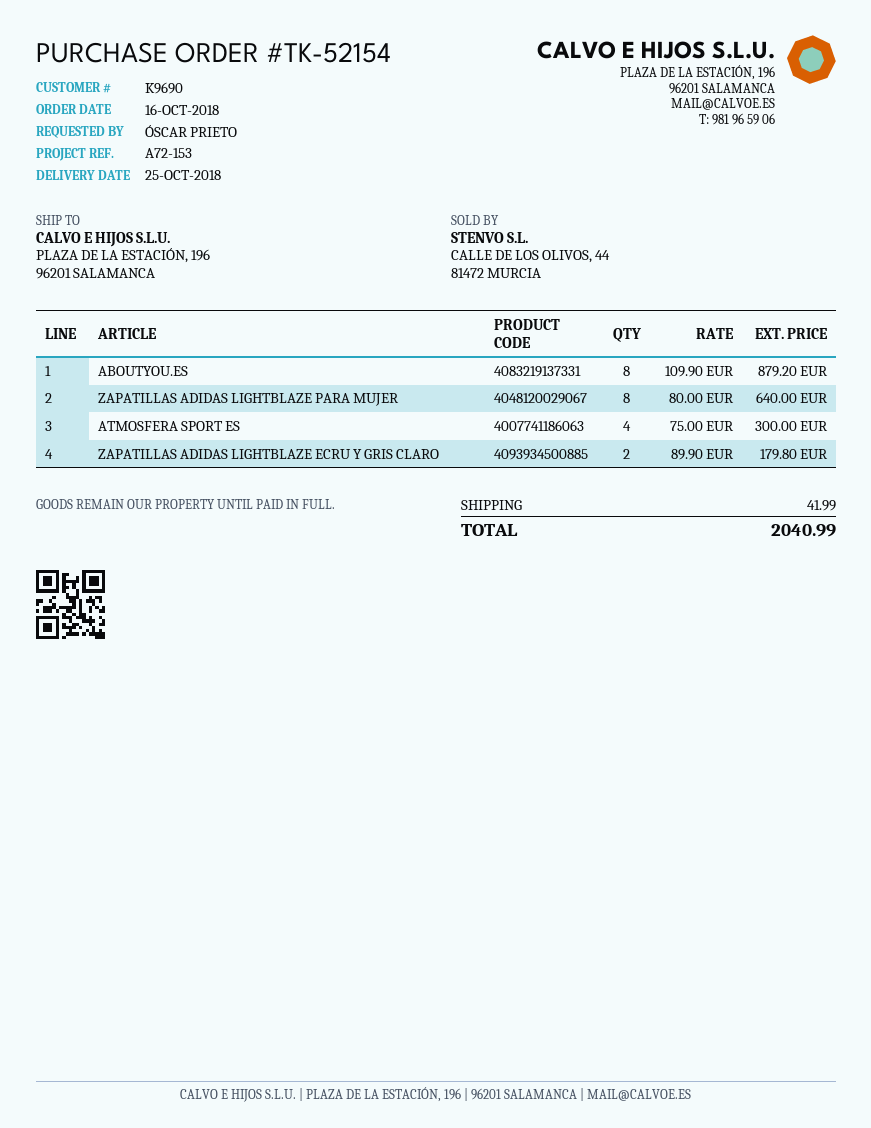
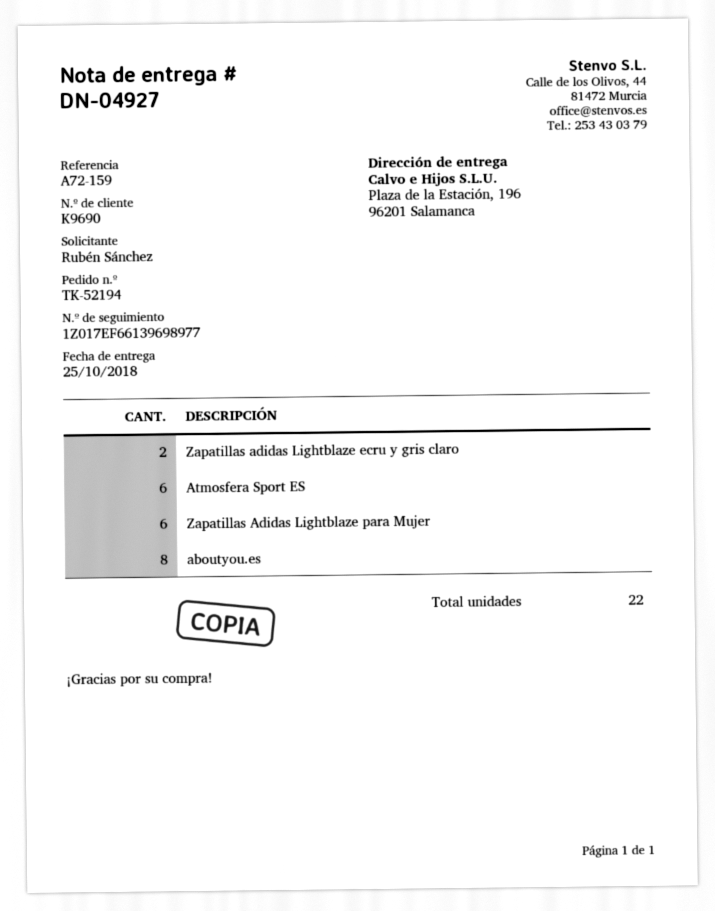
order number: TK-52154 -> TK-52194
reference: A72-153 -> A72-159
ordered by: ÓSCAR PRIETO -> Rubén Sánchez
ZAPATILLAS ADIDAS LIGHTBLAZE PARA MUJER: 8 -> 6
ATMOSFERA SPORT ES: 4 -> 6

